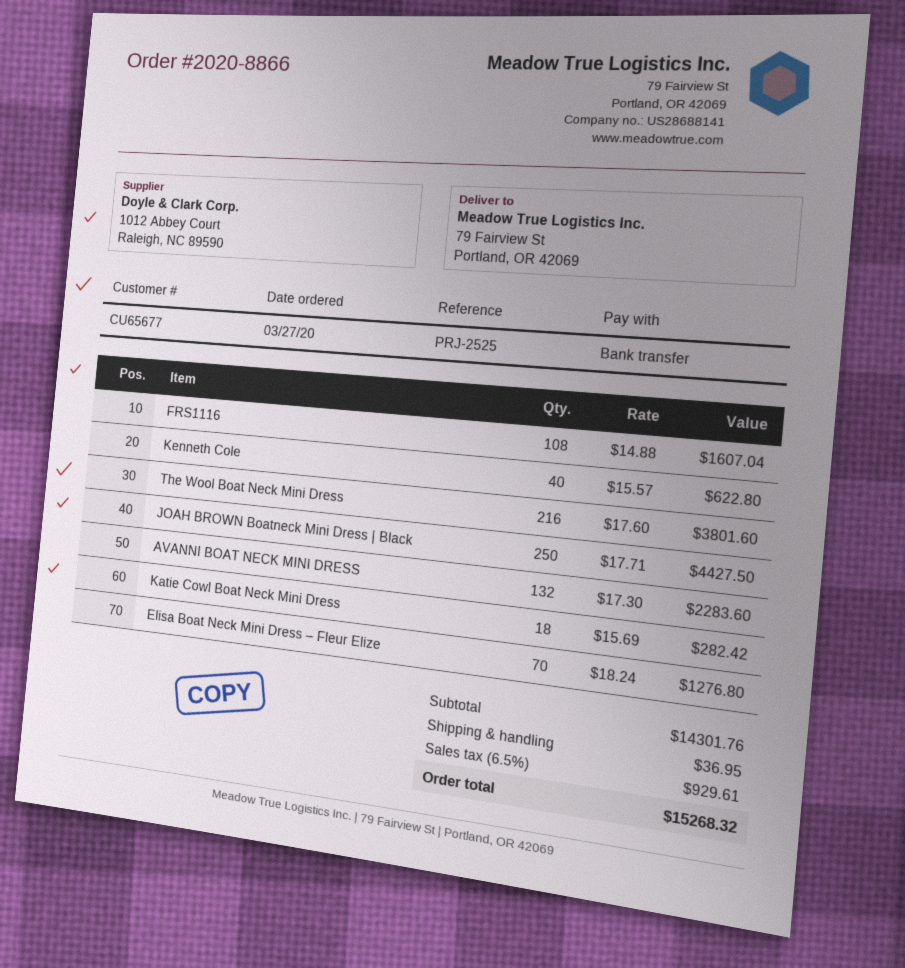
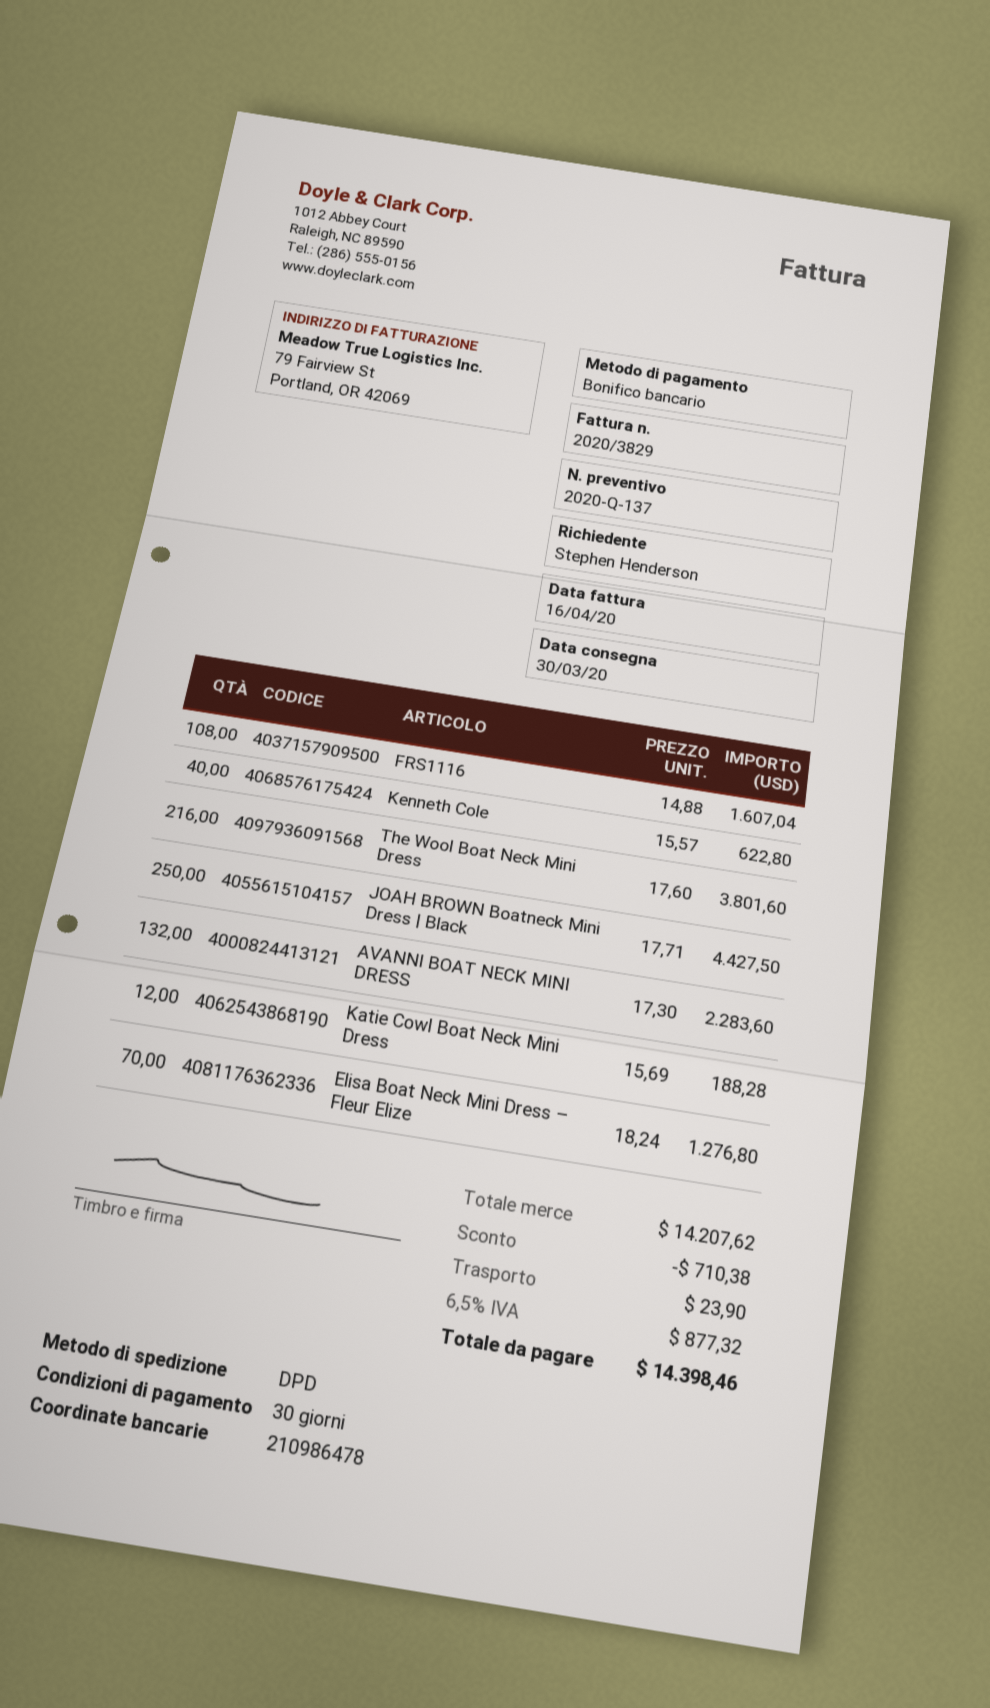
Katie Cowl Boat Neck Mini Dress: 18 x 15.69 = 282.42 -> 12 x 15.69 = 188.28
subtotal: 14301.76 -> 14207.62
discount: none -> 710.38
shipping: 36.95 -> 23.90
tax: 6.5% = 929.61 -> 6.5% = 877.32
total: 15268.32 -> 14398.46

